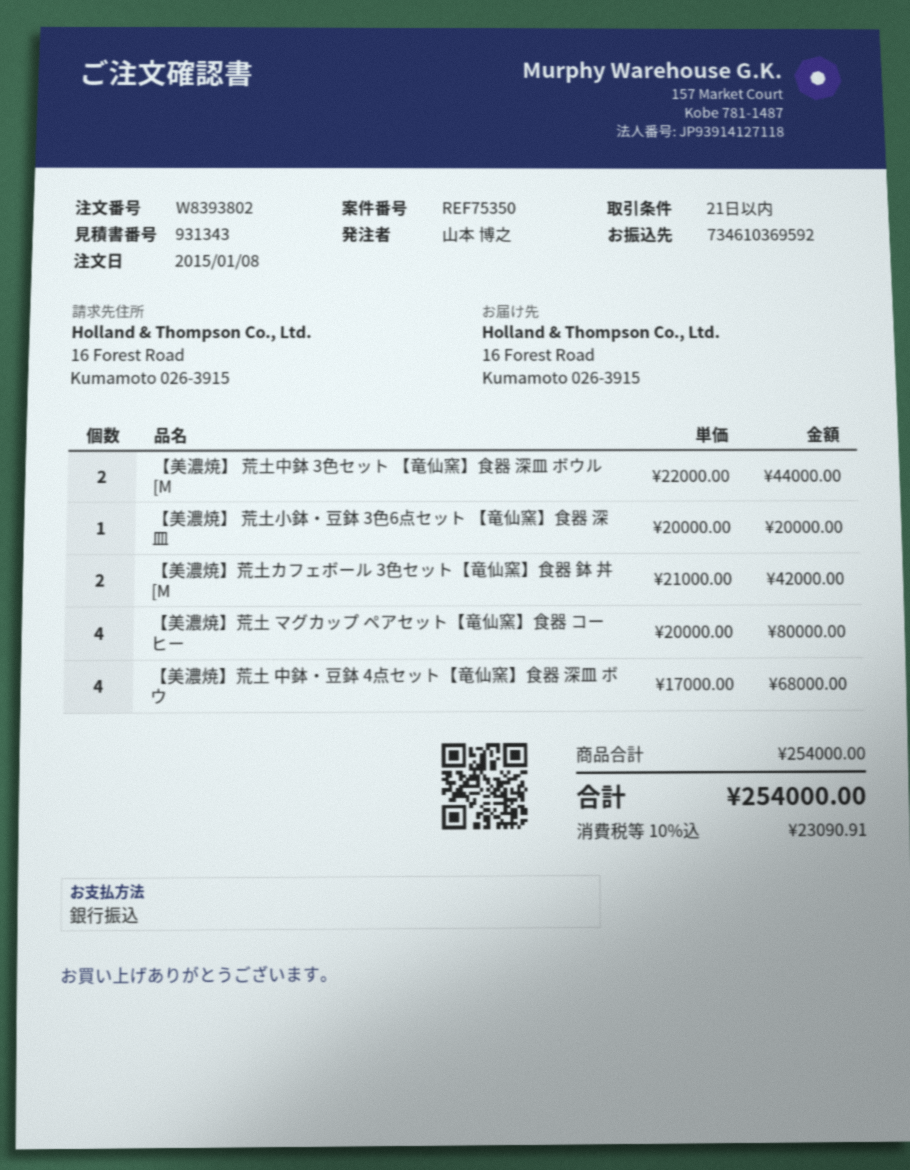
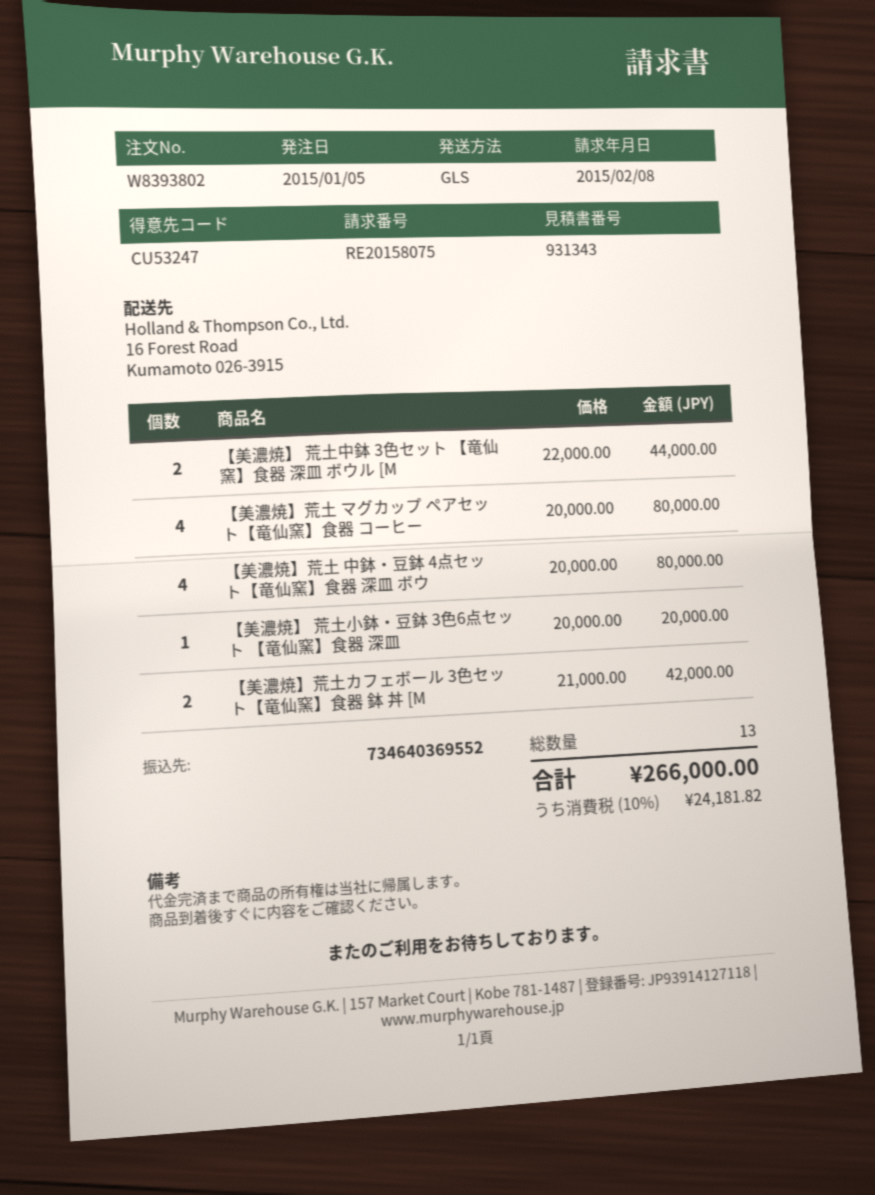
order date: 2015-01-08 -> 2015-01-05
bank account: 734610369592 -> 734640369552
【美濃焼】荒土 中鉢・豆鉢 4点セット【竜仙窯】食器 深皿 ボウ: 4 x 17000.00 = 68000.00 -> 4 x 20000.00 = 80000.00
tax: 10% = 23090.91 -> 10% = 24181.82
total: 254000.00 -> 266000.00

